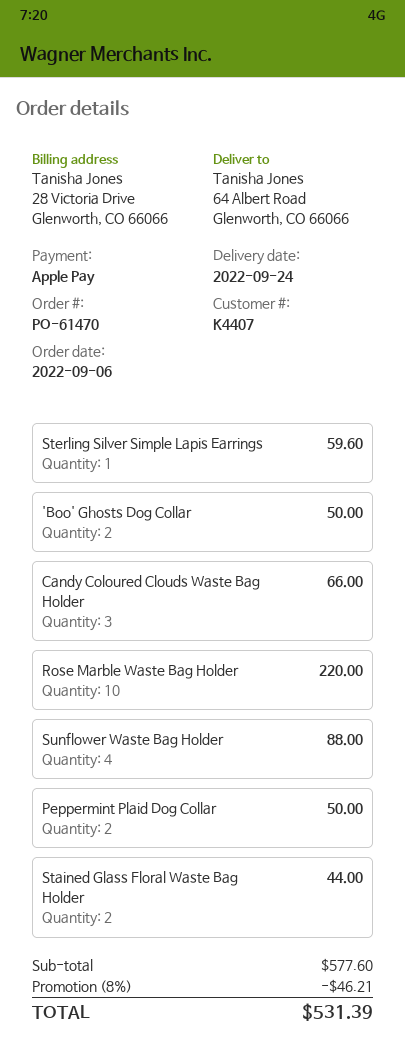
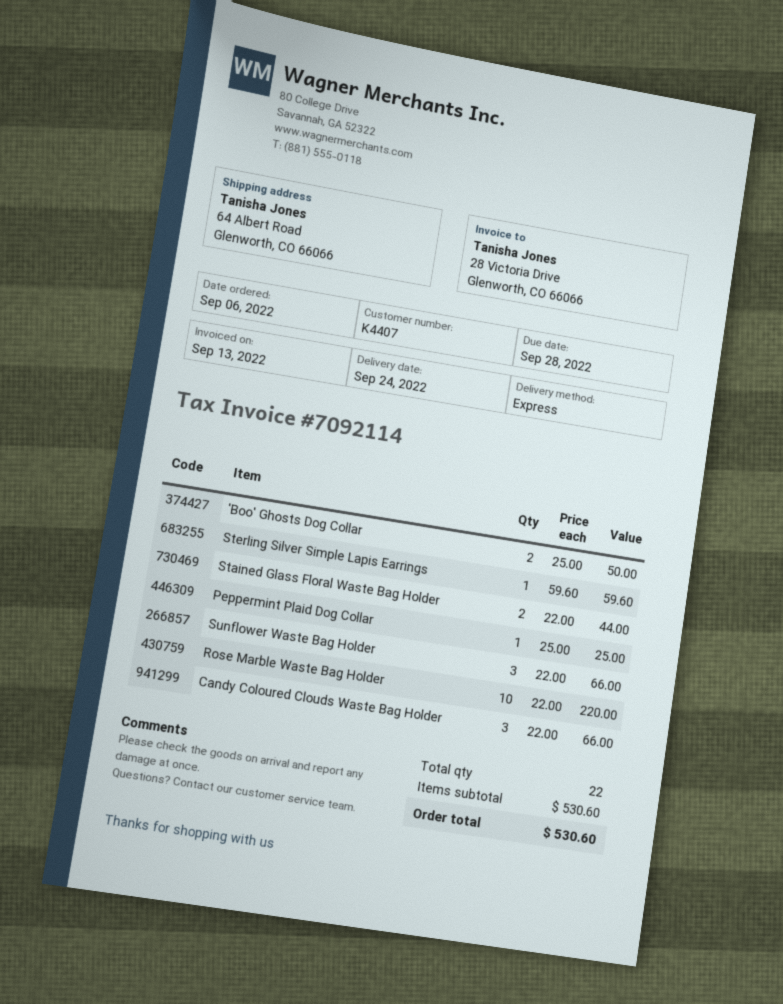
Sunflower Waste Bag Holder: 4 for 88.00 -> 3 for 66.00
Peppermint Plaid Dog Collar: 2 for 50.00 -> 1 for 25.00
subtotal: 577.60 -> 530.60
discount: 8% = 46.21 -> none
total: 531.39 -> 530.60

